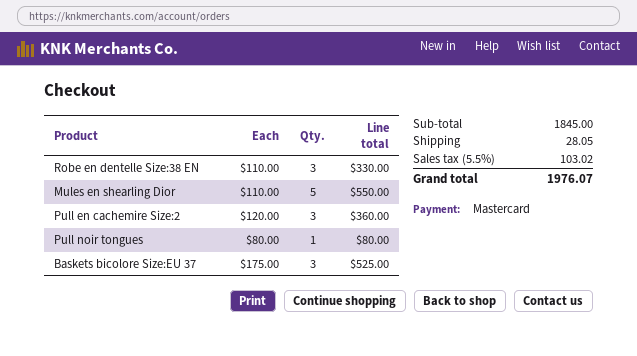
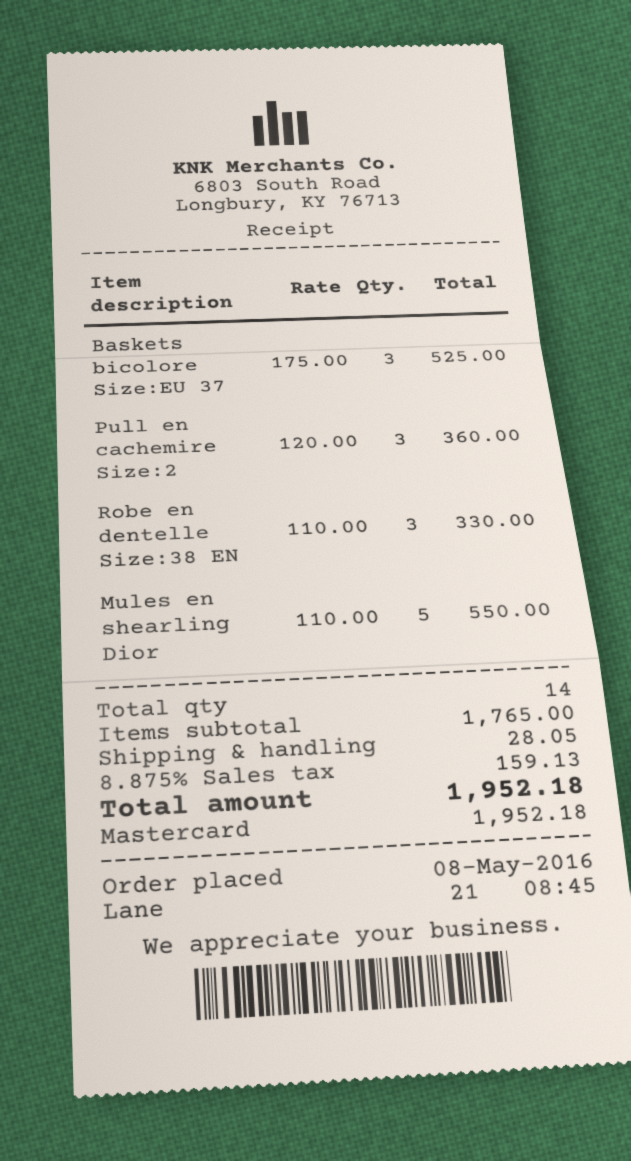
Pull noir tongues: 1 x 80.00 = 80.00 -> none
subtotal: 1845.00 -> 1765.00
tax: 5.5% = 103.02 -> 8.875% = 159.13
total: 1976.07 -> 1952.18

